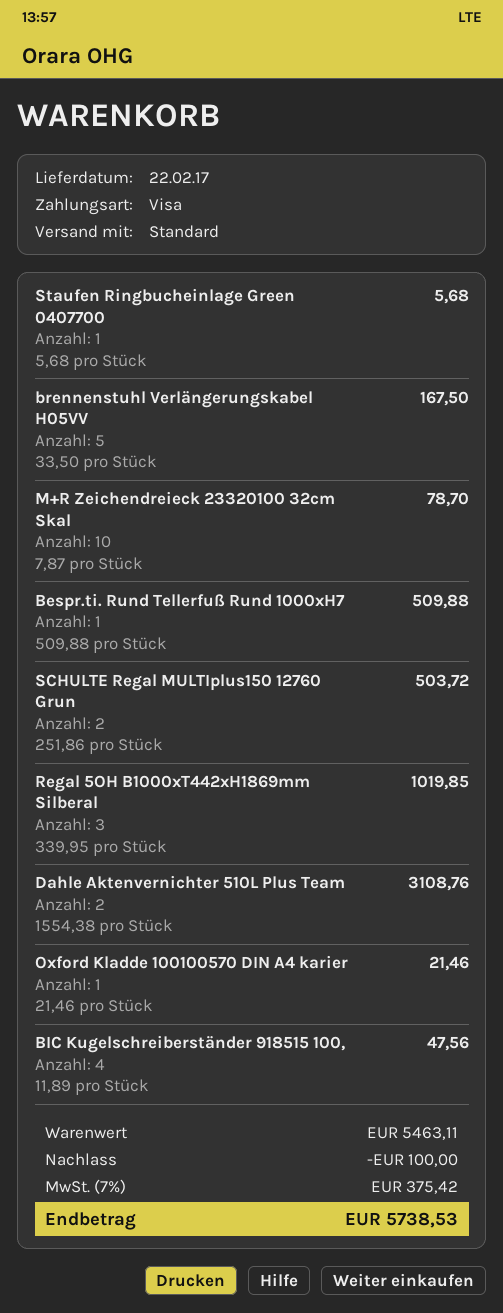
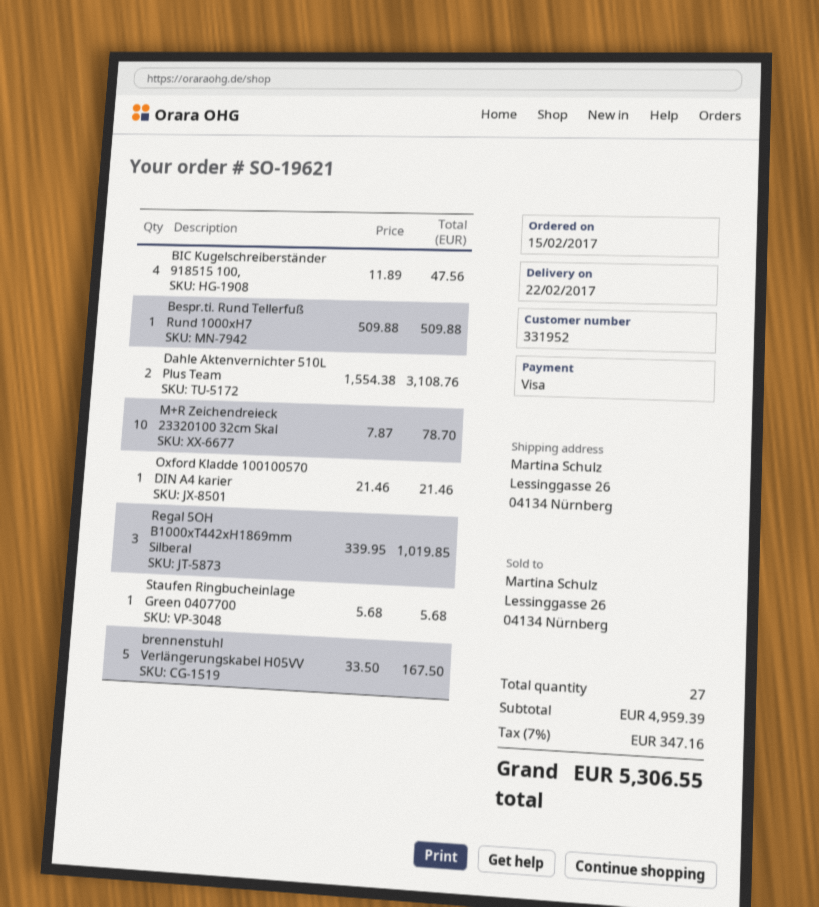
SCHULTE Regal MULTIplus150 12760 Grun: 2 x 251.86 = 503.72 -> none
subtotal: 5463.11 -> 4959.39
discount: 100.00 -> none
tax: 7% = 375.42 -> 7% = 347.16
total: 5738.53 -> 5306.55

